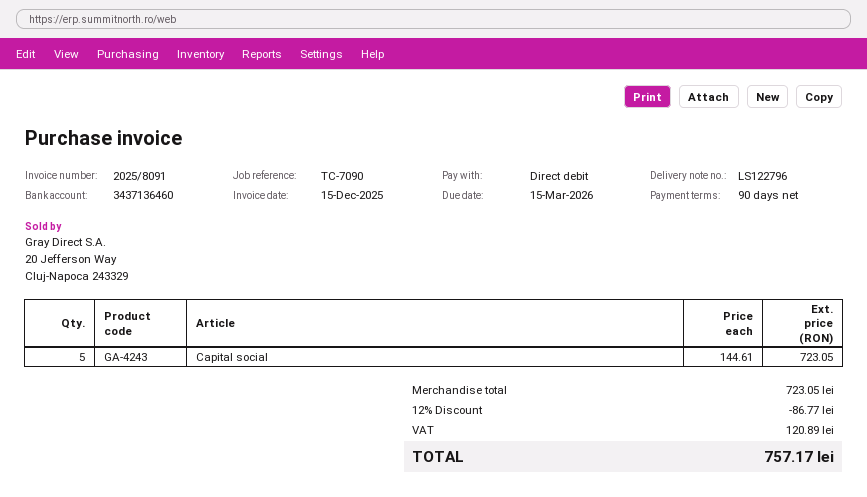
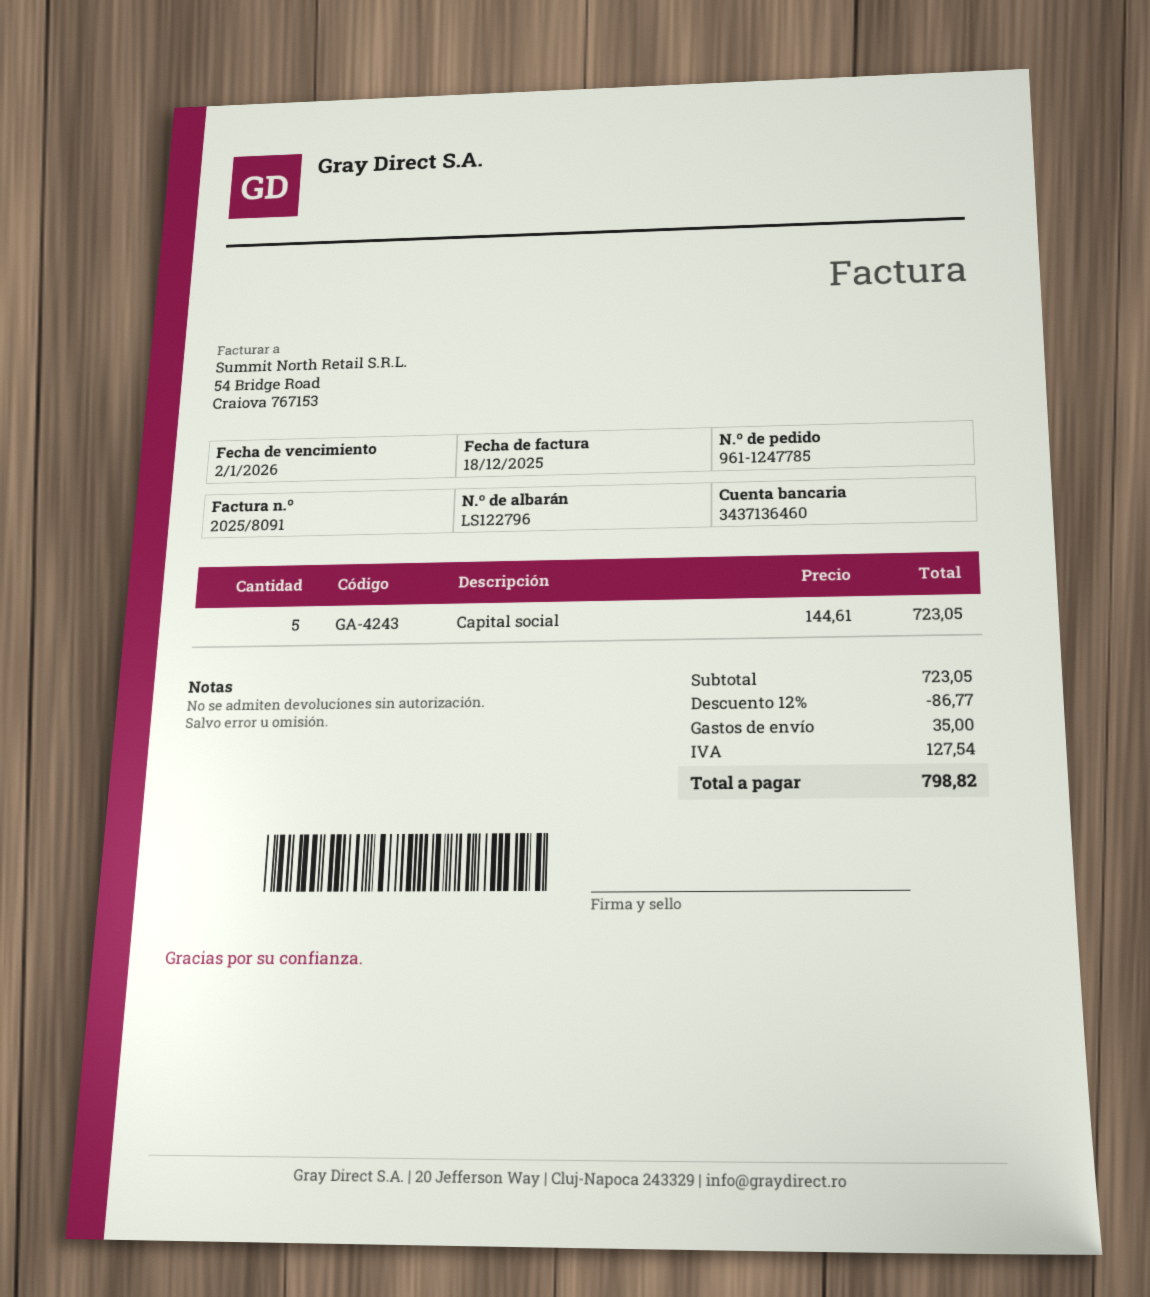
invoice date: 2025-12-15 -> 2025-12-18
due date: 2026-03-15 -> 2026-01-02
shipping: none -> 35.00
tax: 120.89 -> 127.54
total: 757.17 -> 798.82

